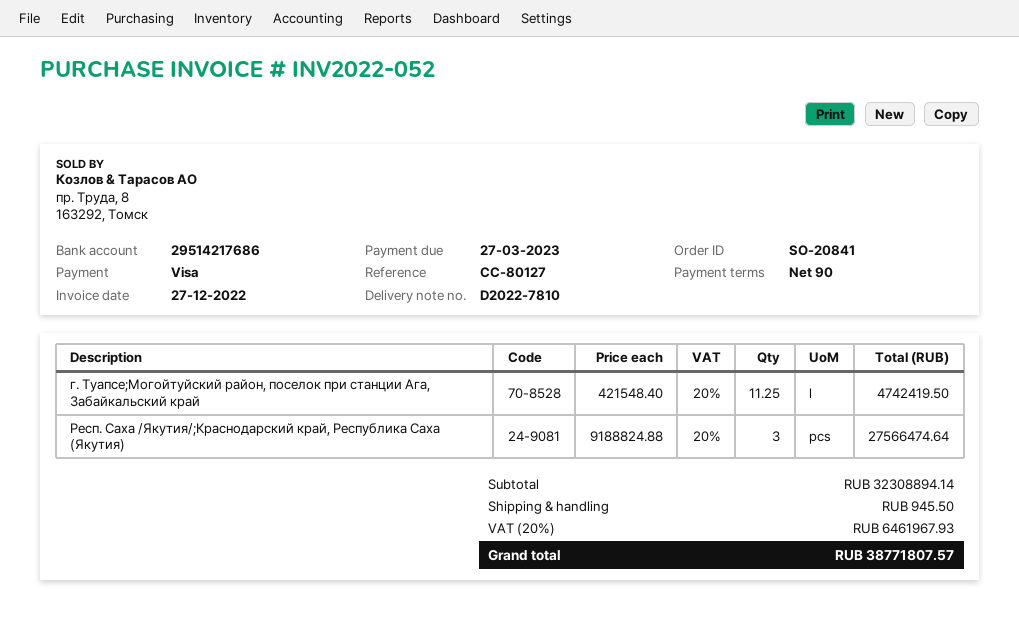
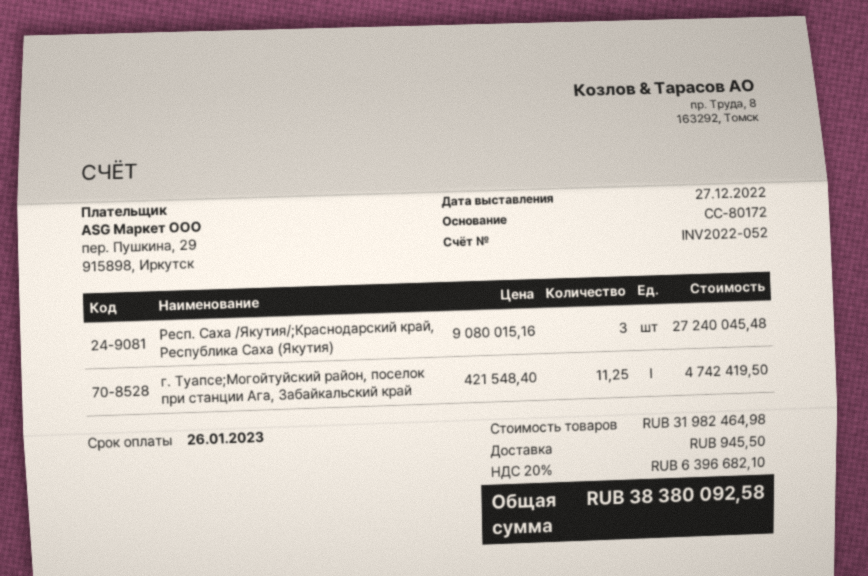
due date: 2023-03-27 -> 2023-01-26
reference: CC-80127 -> CC-80172
Респ. Саха /Якутия/;Краснодарский край, Республика Саха (Якутия): 3 x 9188824.88 = 27566474.64 -> 3 x 9080015.16 = 27240045.48
subtotal: 32308894.14 -> 31982464.98
tax: 20% = 6461967.93 -> 20% = 6396682.10
total: 38771807.57 -> 38380092.58

